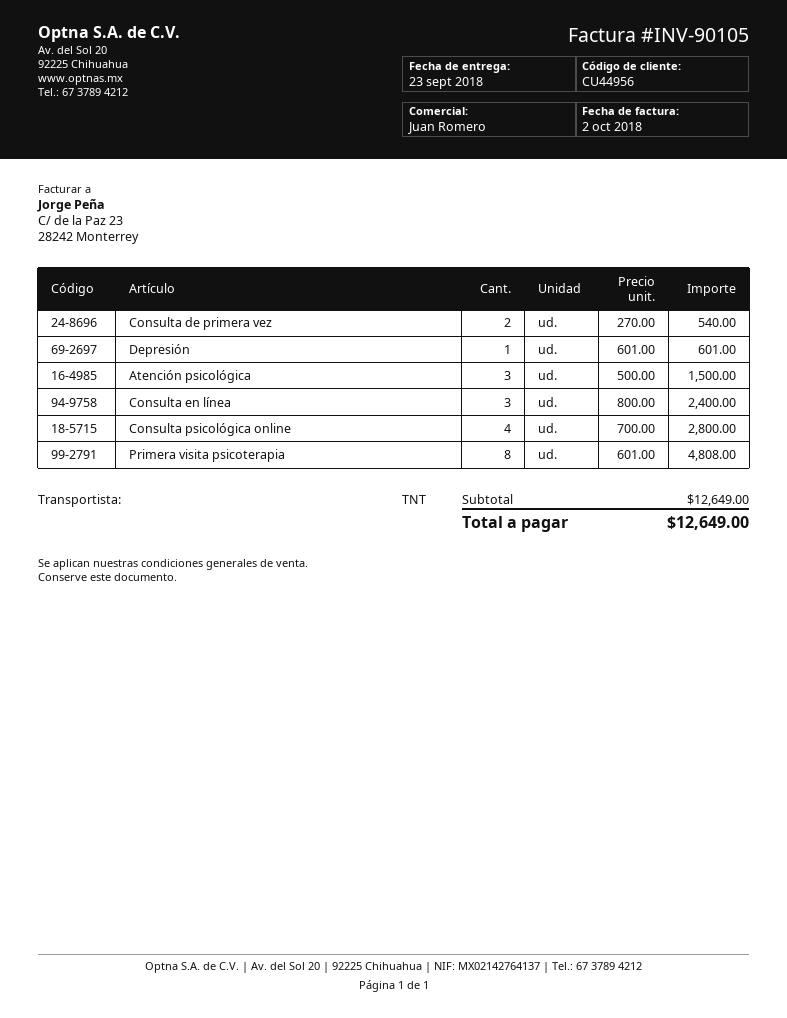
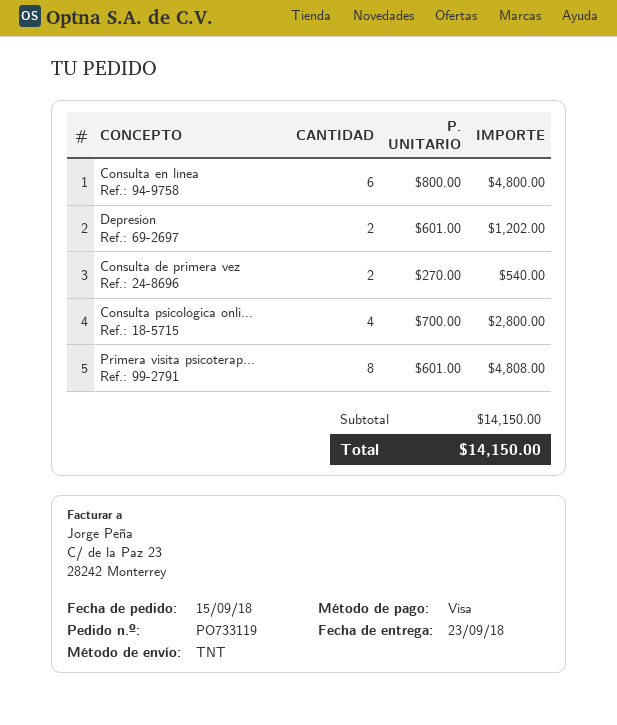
Depresión: 1 x 601.00 = 601.00 -> 2 x 601.00 = 1202.00
Atención psicológica: 3 x 500.00 = 1500.00 -> none
Consulta en línea: 3 x 800.00 = 2400.00 -> 6 x 800.00 = 4800.00
subtotal: 12649.00 -> 14150.00
total: 12649.00 -> 14150.00

